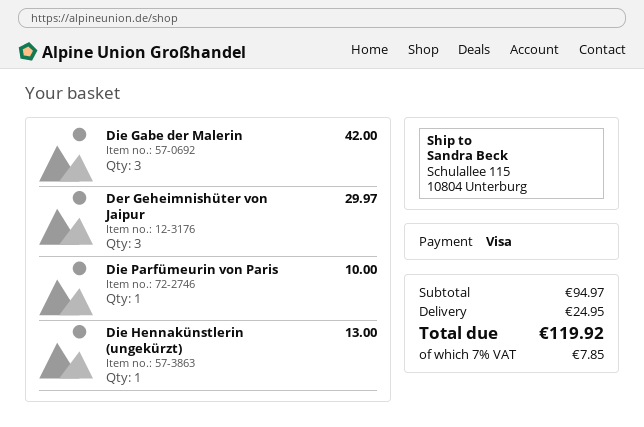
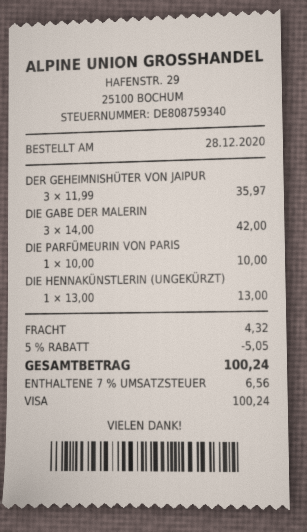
Der Geheimnishüter von Jaipur: 3 for 29.97 -> 3 for 35.97
discount: none -> 5% = 5.05
shipping: 24.95 -> 4.32
tax: 7% = 7.85 -> 7% = 6.56
total: 119.92 -> 100.24

